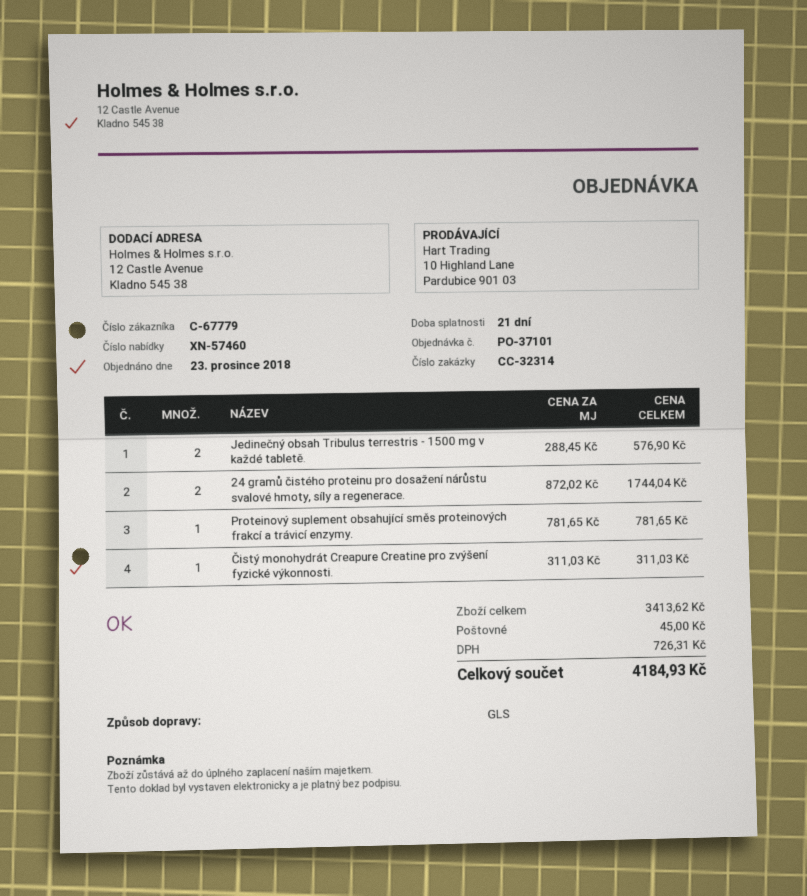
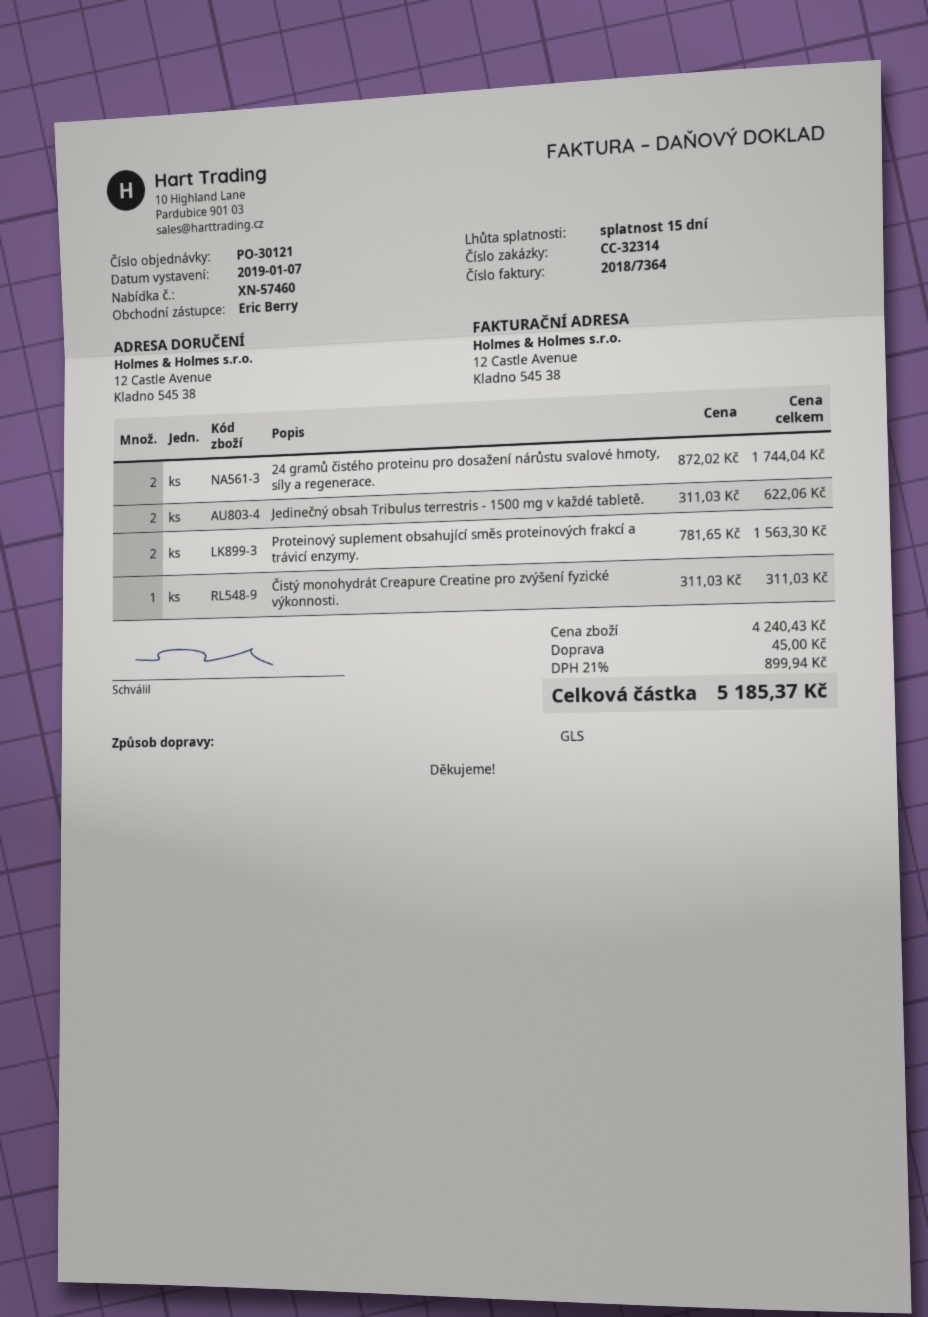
order number: PO-37101 -> PO-30121
payment terms: 21 days -> 15 days
Jedinečný obsah Tribulus terrestris - 1500 mg v každé tabletě.: 2 x 288.45 = 576.90 -> 2 x 311.03 = 622.06
Proteinový suplement obsahující směs proteinových frakcí a trávicí enzymy.: 1 x 781.65 = 781.65 -> 2 x 781.65 = 1563.30
subtotal: 3413.62 -> 4240.43
tax: 726.31 -> 899.94
total: 4184.93 -> 5185.37

